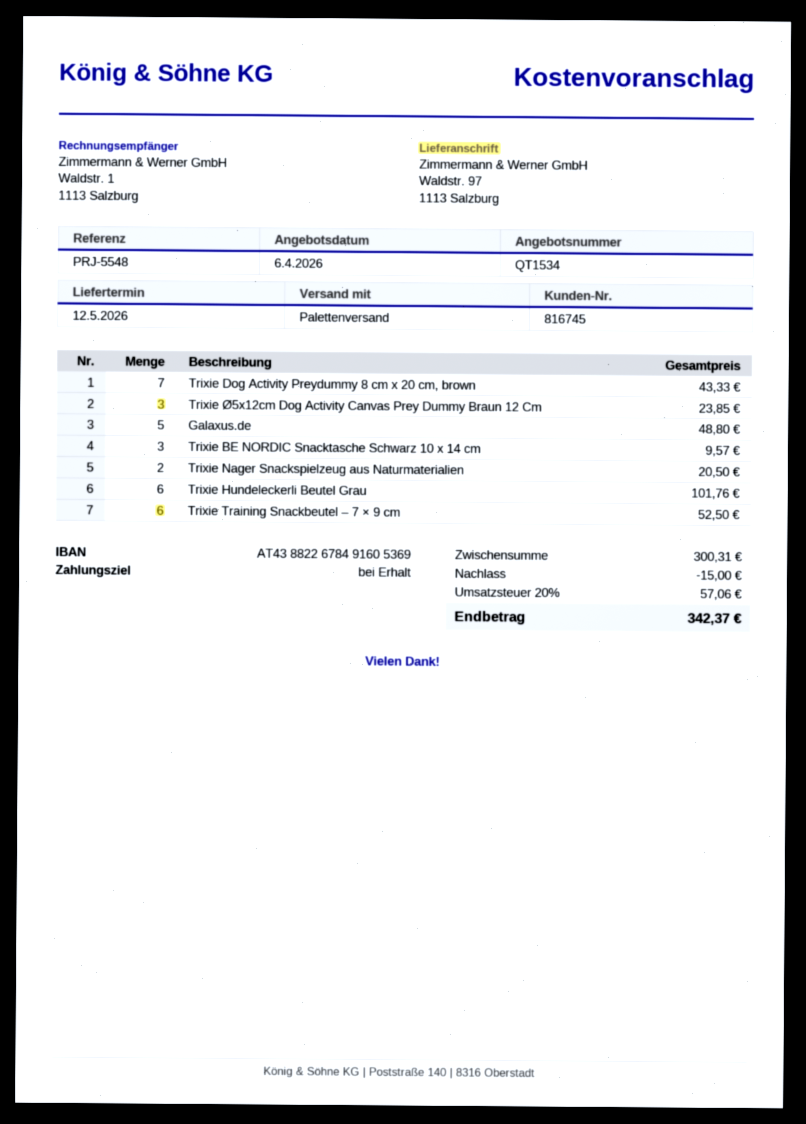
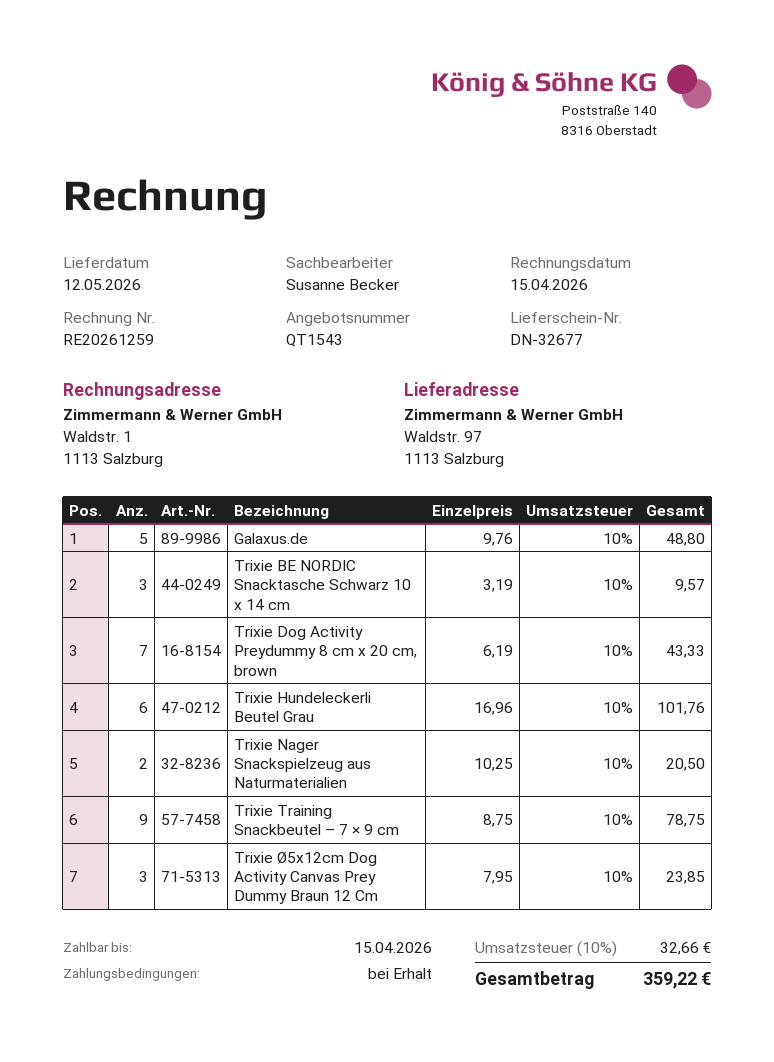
quote number: QT1534 -> QT1543
Trixie Training Snackbeutel – 7 × 9 cm: 6 for 52.50 -> 9 for 78.75
discount: 15.00 -> none
tax: 20% = 57.06 -> 10% = 32.66
total: 342.37 -> 359.22

